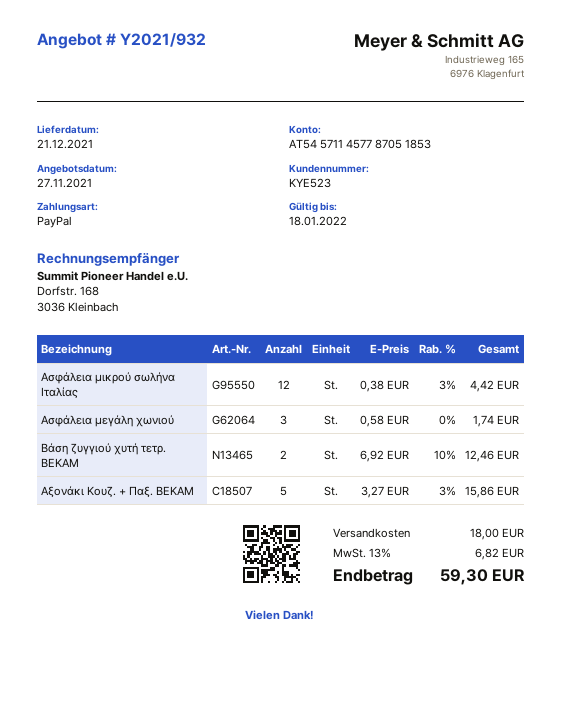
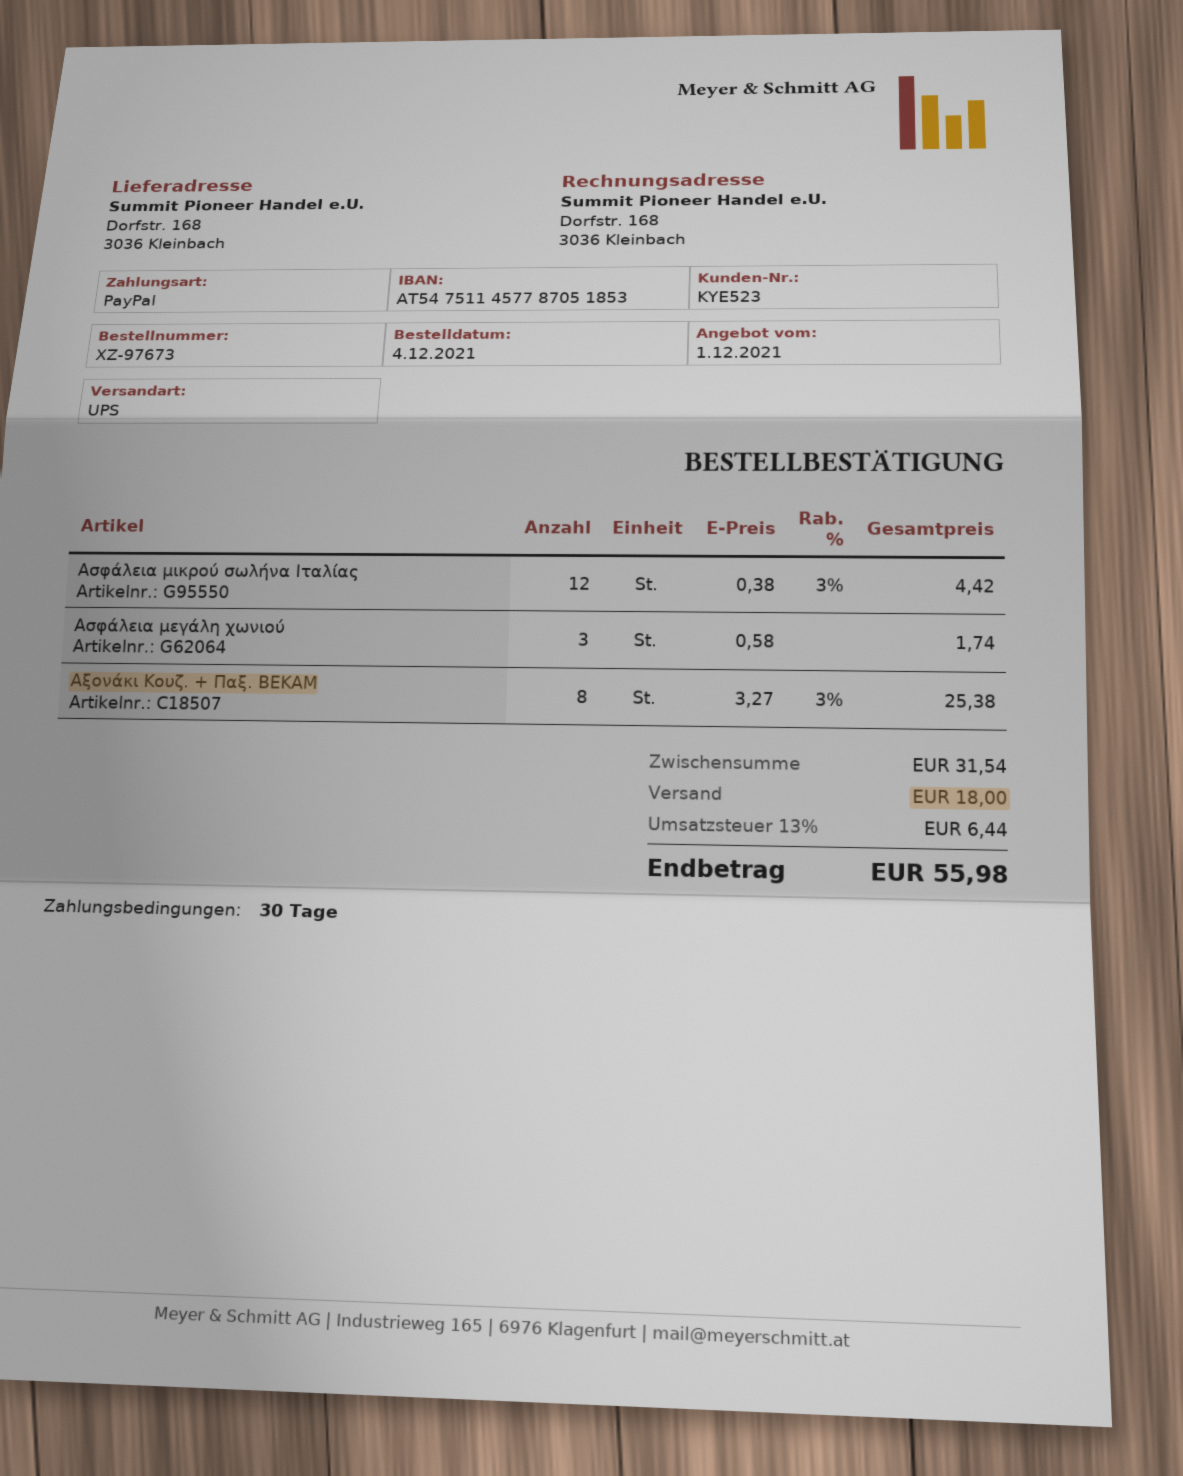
quote date: 2021-11-27 -> 2021-12-01
bank account: AT545711457787051853 -> AT547511457787051853
Βάση ζυγγιού χυτή τετρ. ΒΕΚΑΜ: 2 x 6.92 - 10% = 12.46 -> none
Αξονάκι Κουζ. + Παξ. ΒΕΚΑΜ: 5 x 3.27 - 3% = 15.86 -> 8 x 3.27 - 3% = 25.38
tax: 13% = 6.82 -> 13% = 6.44
total: 59.30 -> 55.98

